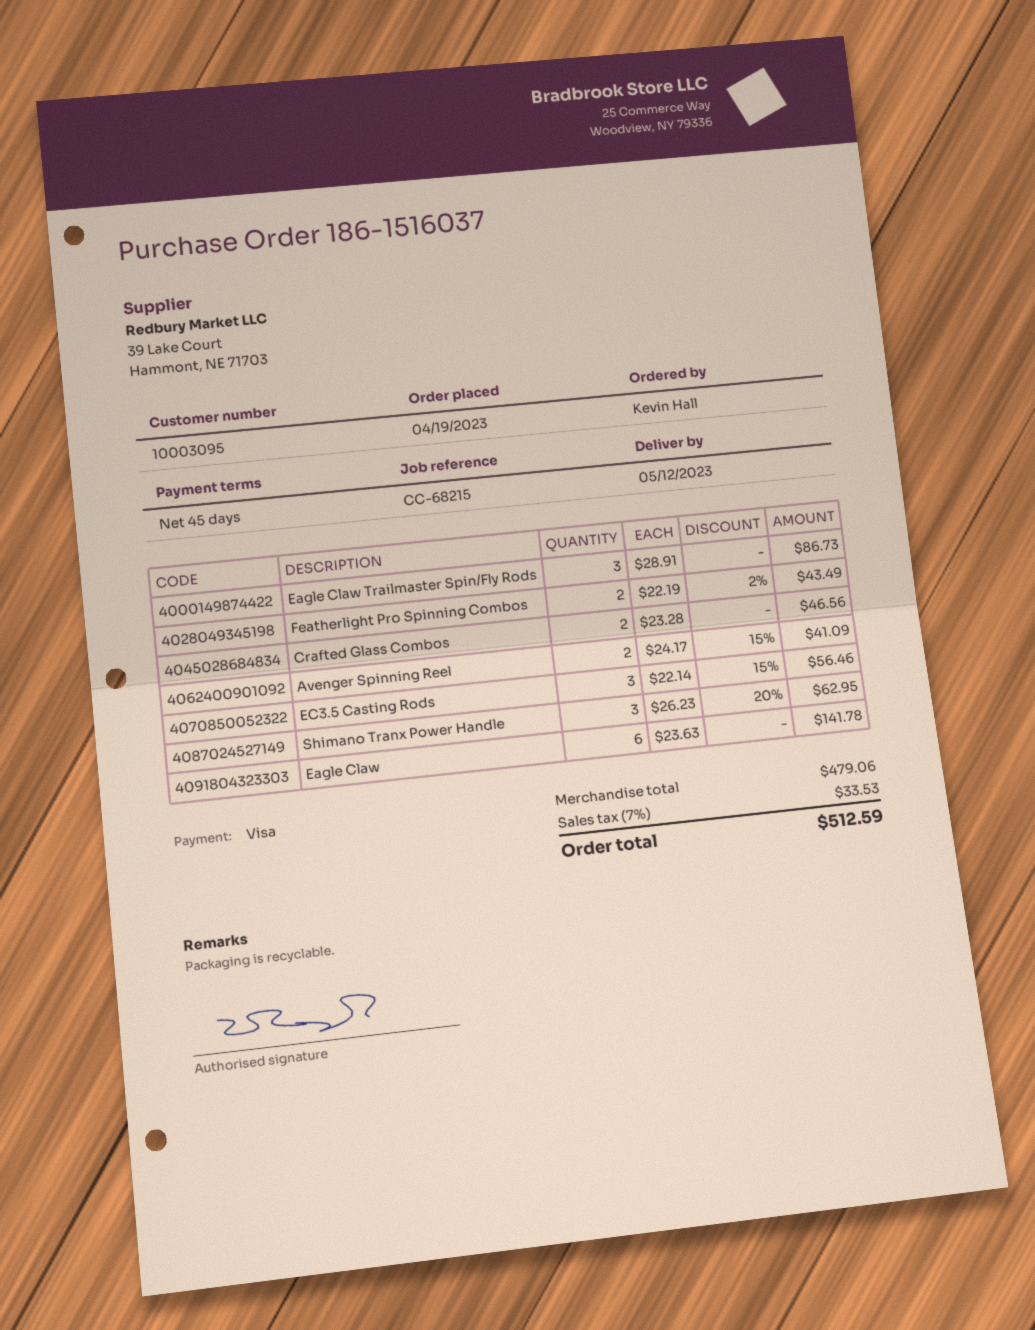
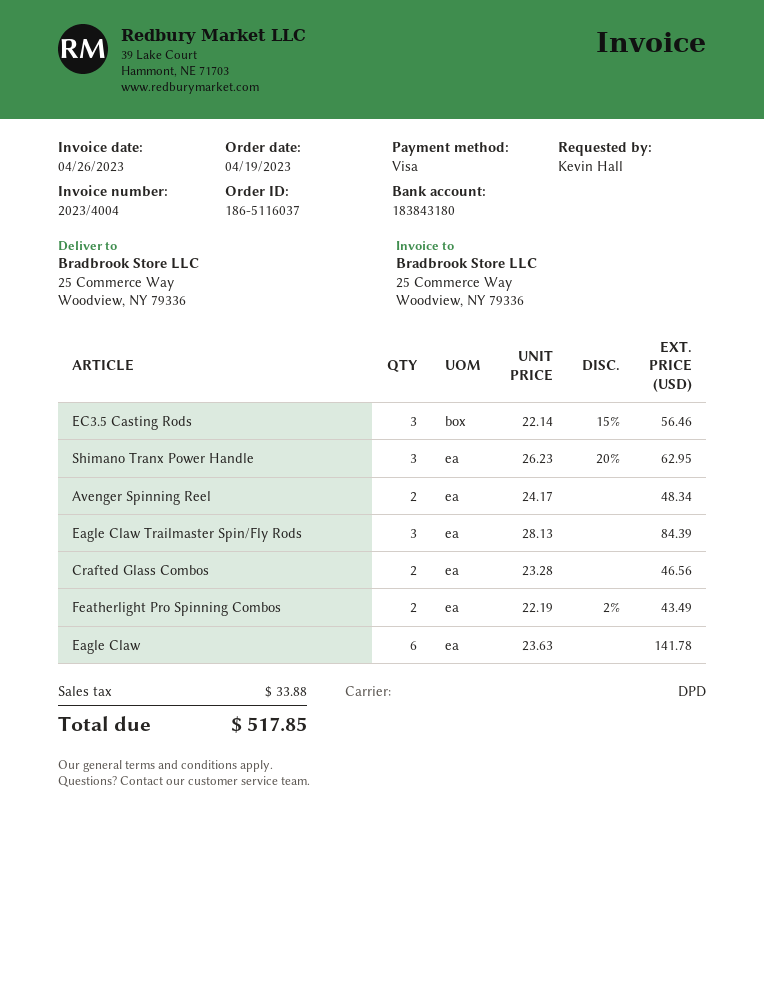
order number: 186-1516037 -> 186-5116037
Eagle Claw Trailmaster Spin/Fly Rods: 3 x 28.91 = 86.73 -> 3 x 28.13 = 84.39
Avenger Spinning Reel: 2 x 24.17 - 15% = 41.09 -> 2 x 24.17 = 48.34
tax: 33.53 -> 33.88
total: 512.59 -> 517.85

